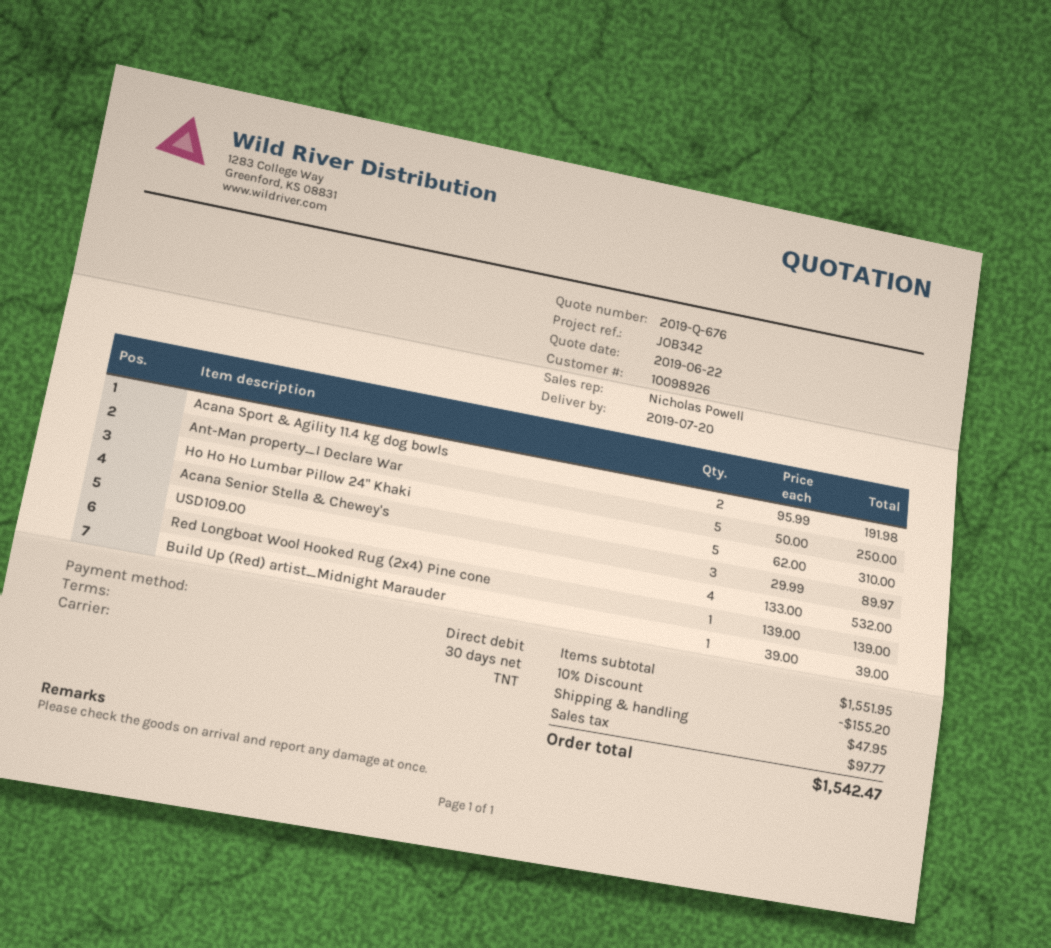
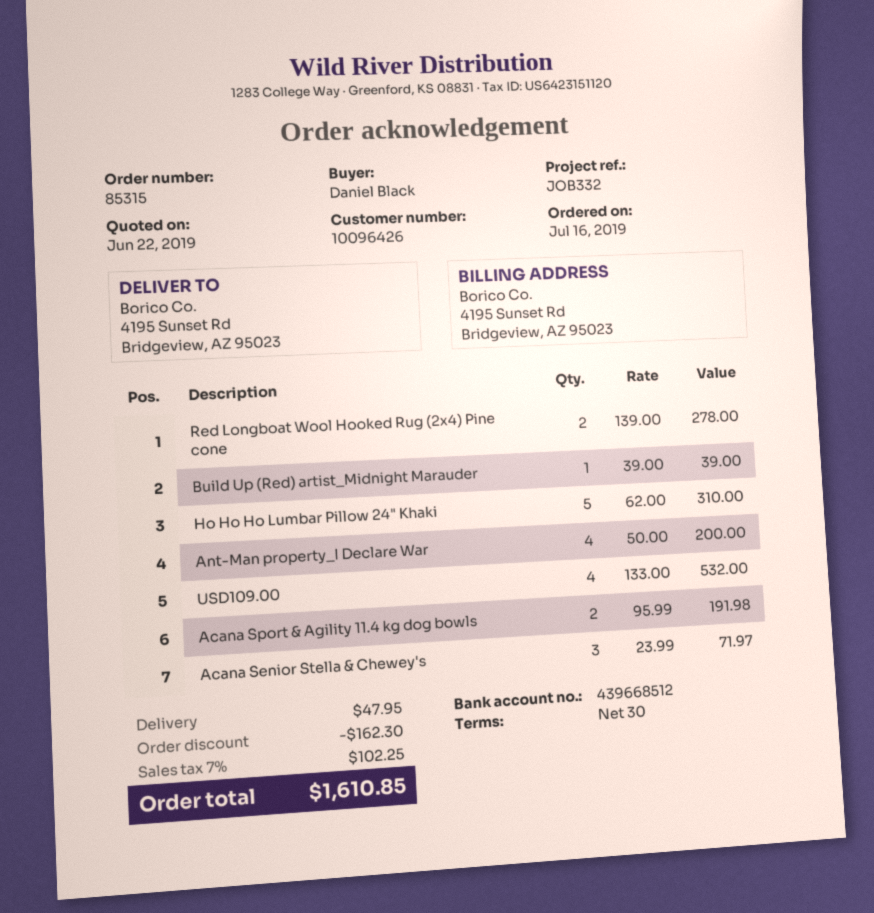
customer number: 10098926 -> 10096426
reference: JOB342 -> JOB332
Ant-Man property_I Declare War: 5 x 50.00 = 250.00 -> 4 x 50.00 = 200.00
Acana Senior Stella & Chewey's: 3 x 29.99 = 89.97 -> 3 x 23.99 = 71.97
Red Longboat Wool Hooked Rug (2x4) Pine cone: 1 x 139.00 = 139.00 -> 2 x 139.00 = 278.00
discount: 155.20 -> 162.30
tax: 97.77 -> 102.25
total: 1542.47 -> 1610.85

